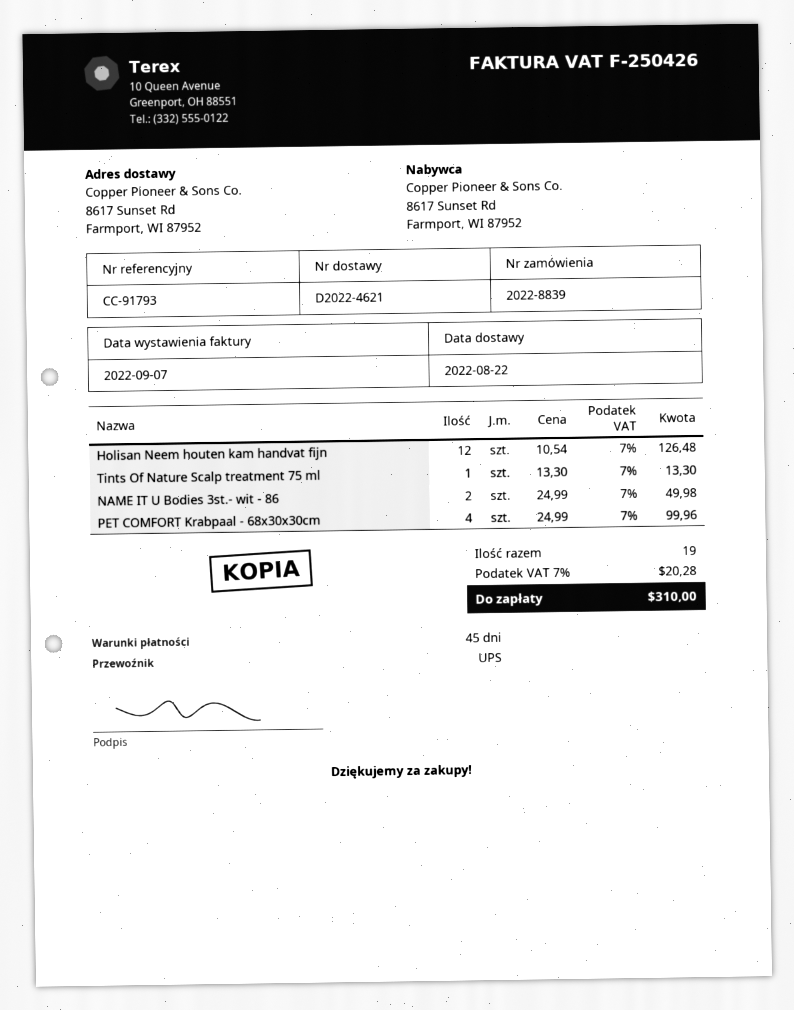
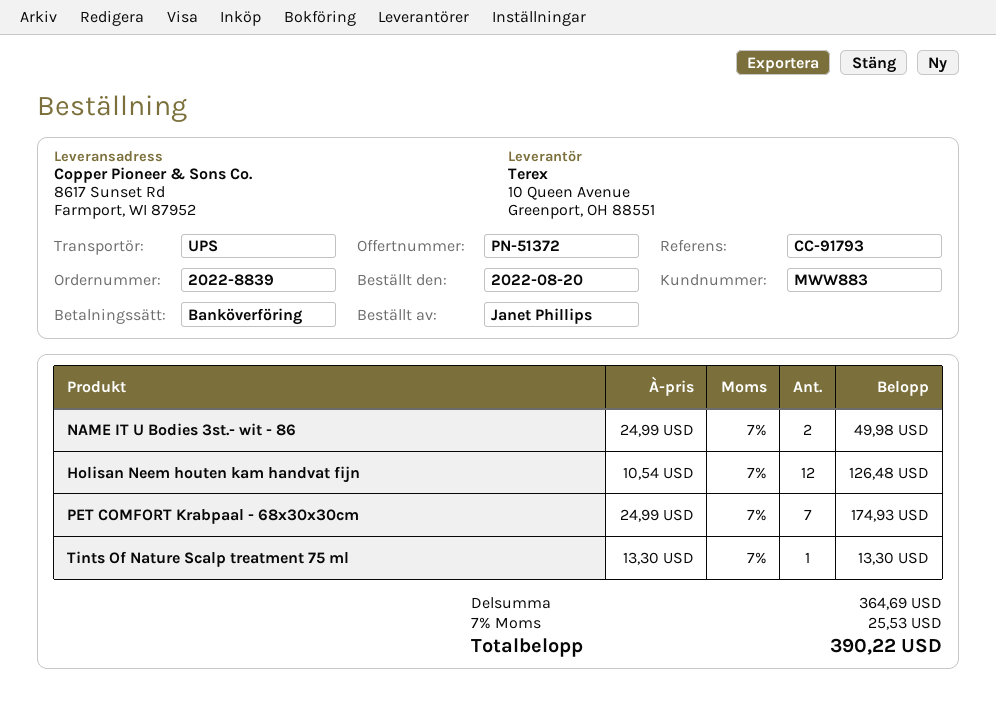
PET COMFORT Krabpaal - 68x30x30cm: 4 x 24.99 = 99.96 -> 7 x 24.99 = 174.93
tax: 7% = 20.28 -> 7% = 25.53
total: 310.00 -> 390.22

